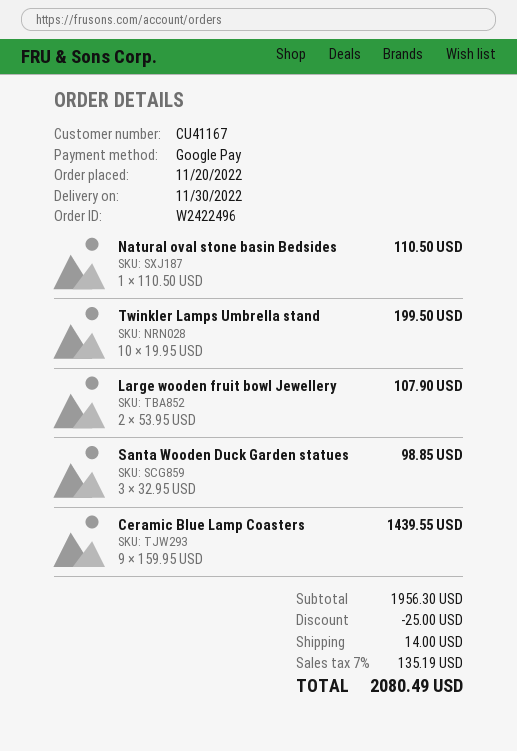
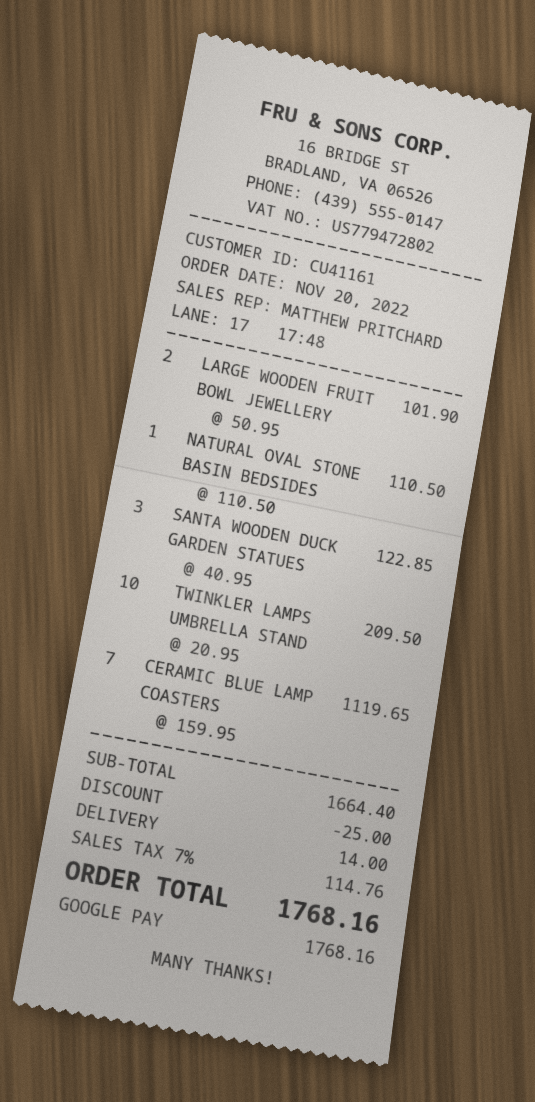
customer number: CU41167 -> CU41161
Twinkler Lamps Umbrella stand: 10 x 19.95 = 199.50 -> 10 x 20.95 = 209.50
Large wooden fruit bowl Jewellery: 2 x 53.95 = 107.90 -> 2 x 50.95 = 101.90
Santa Wooden Duck Garden statues: 3 x 32.95 = 98.85 -> 3 x 40.95 = 122.85
Ceramic Blue Lamp Coasters: 9 x 159.95 = 1439.55 -> 7 x 159.95 = 1119.65
subtotal: 1956.30 -> 1664.40
tax: 7% = 135.19 -> 7% = 114.76
total: 2080.49 -> 1768.16

